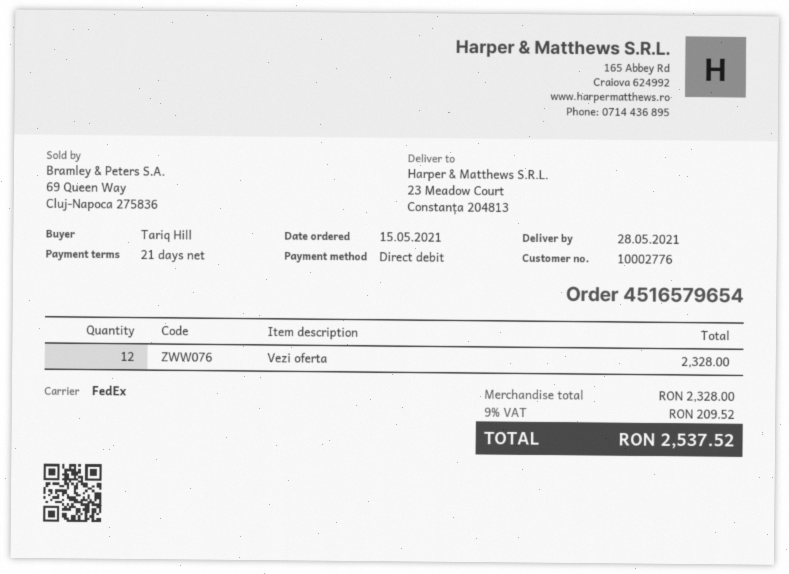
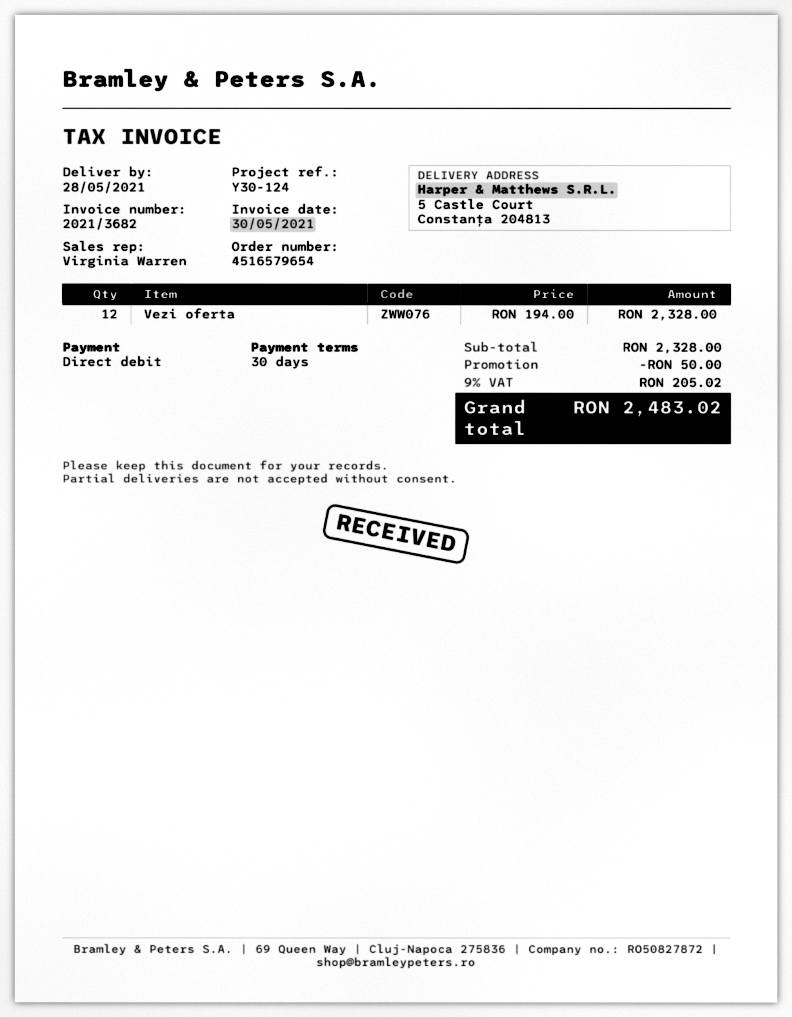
payment terms: 21 days -> 30 days
ship to: 23 Meadow Court, Constanța 204813 -> 5 Castle Court, Constanța 204813
discount: none -> 50.00
tax: 9% = 209.52 -> 9% = 205.02
total: 2537.52 -> 2483.02

